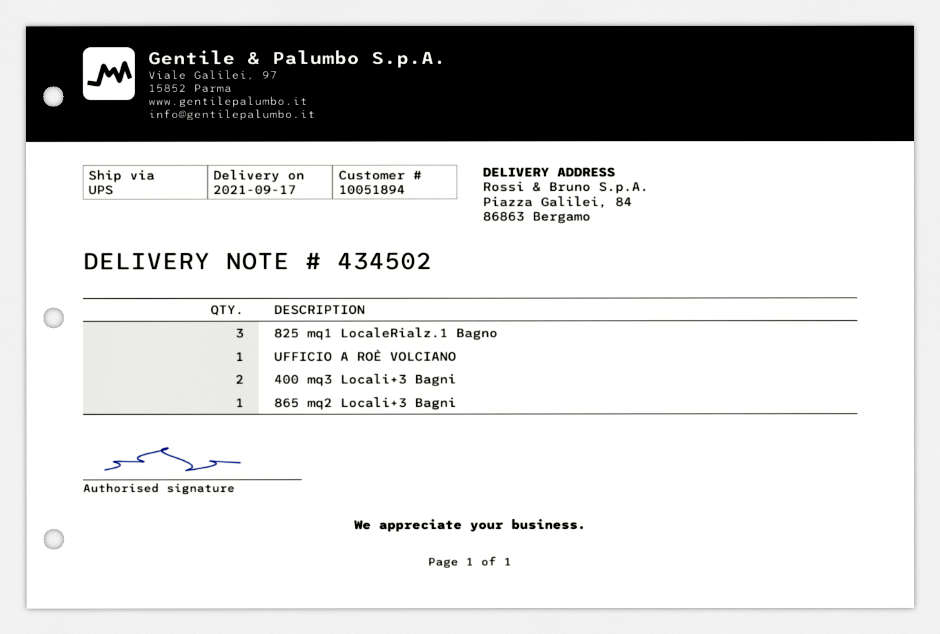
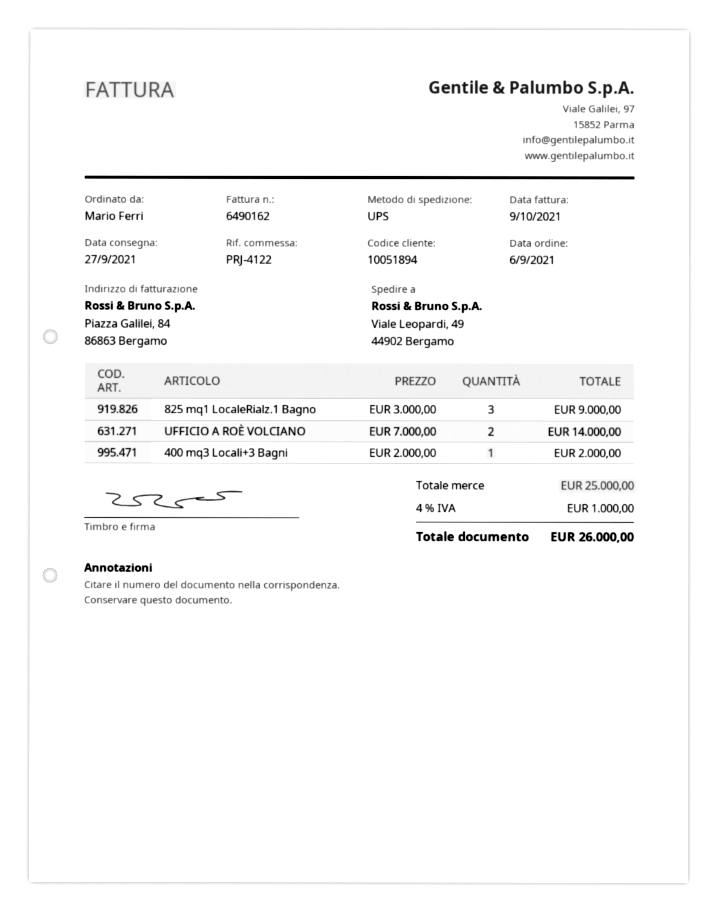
delivery date: 2021-09-17 -> 2021-09-27
ship to: Piazza Galilei, 84, 86863 Bergamo -> Viale Leopardi, 49, 44902 Bergamo
UFFICIO A ROÈ VOLCIANO: 1 -> 2
400 mq3 Locali+3 Bagni: 2 -> 1
865 mq2 Locali+3 Bagni: 1 -> none

